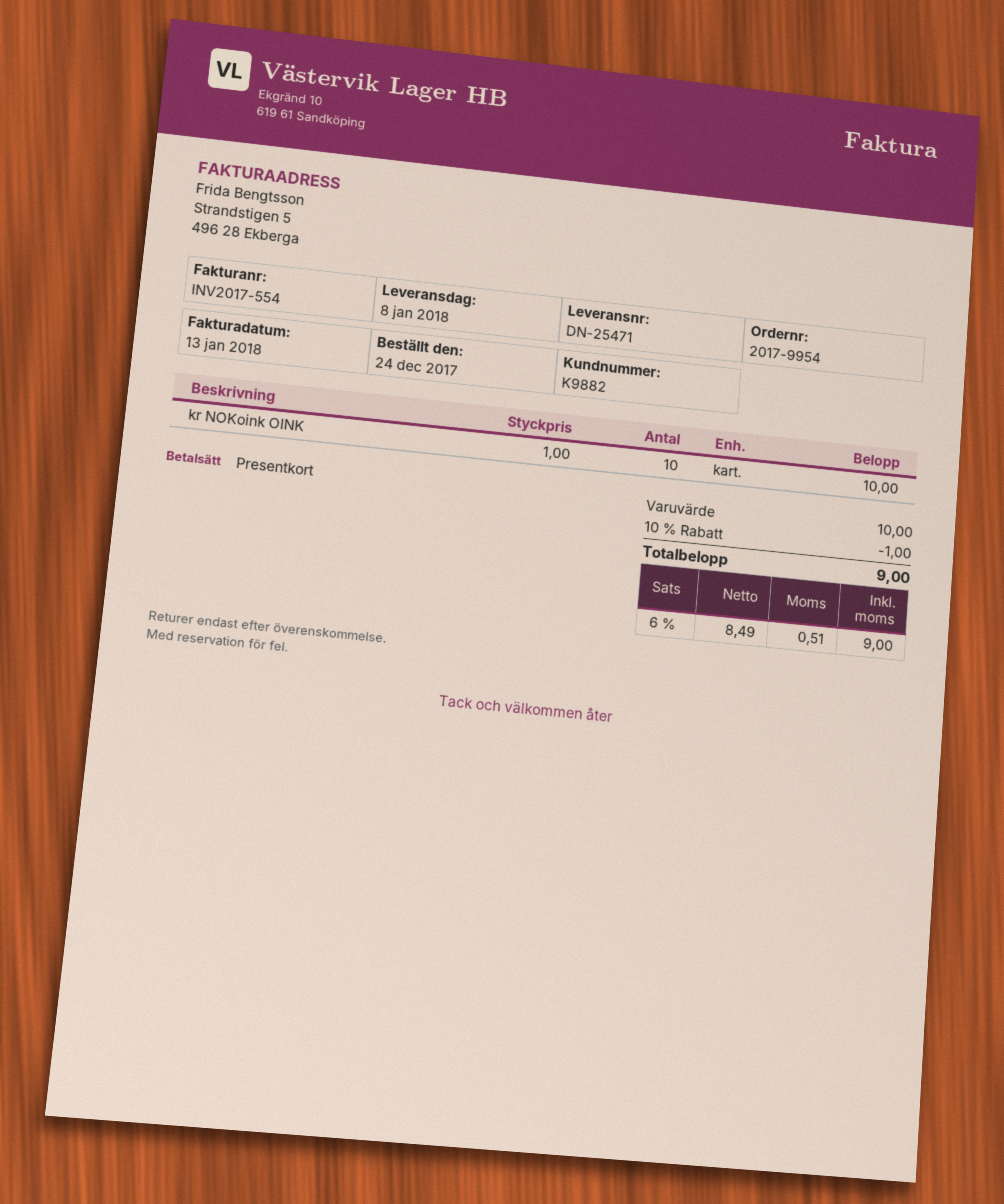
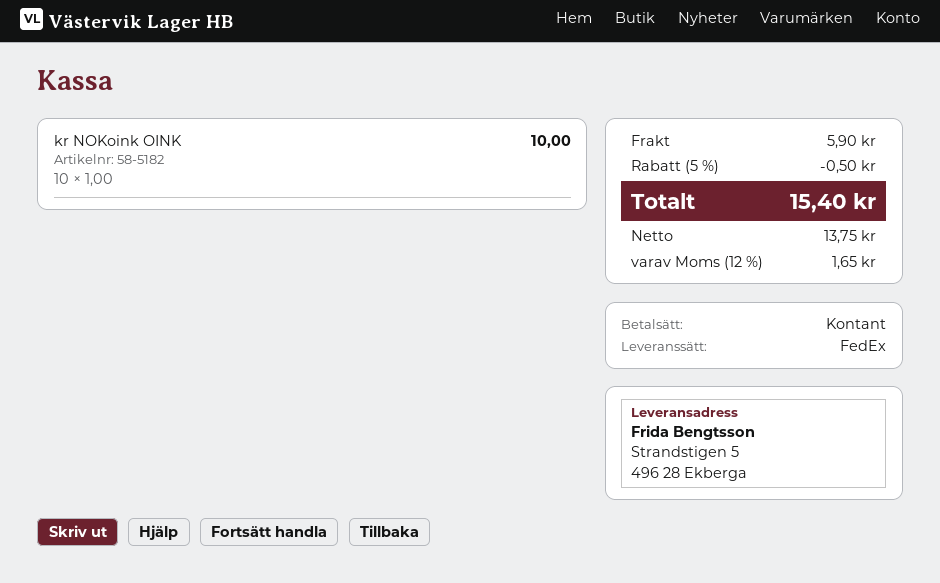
payment method: gift card -> cash
discount: 10% = 1.00 -> 5% = 0.50
shipping: none -> 5.90
net: 8.49 -> 13.75
tax: 6% = 0.51 -> 12% = 1.65
total: 9.00 -> 15.40

